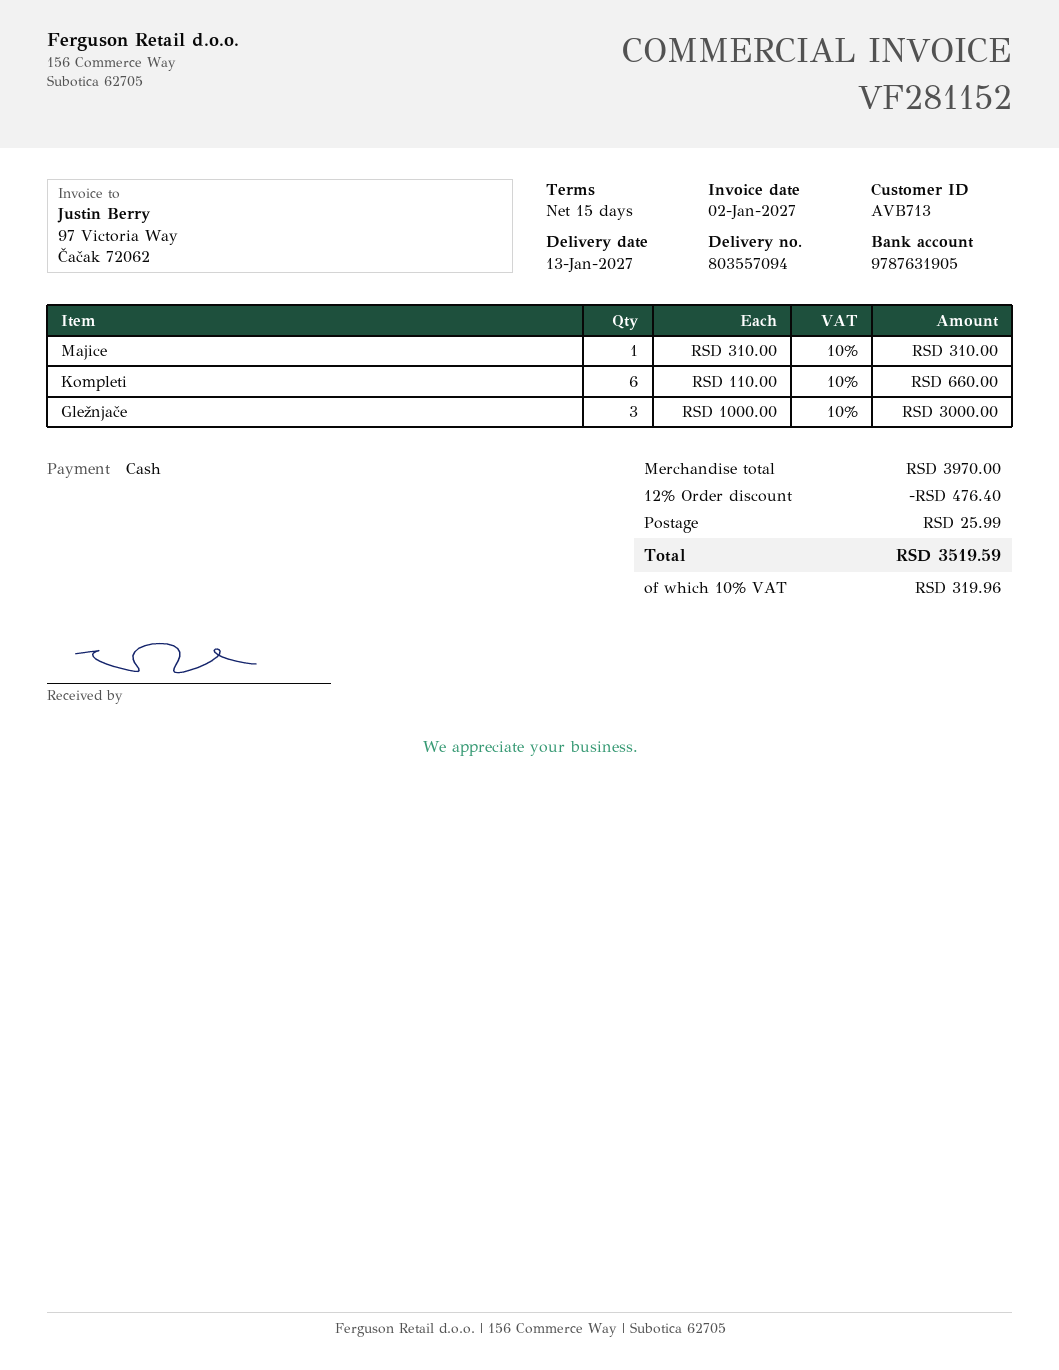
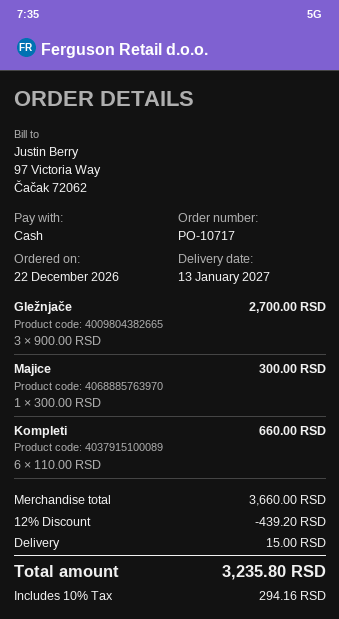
Majice: 1 x 310.00 = 310.00 -> 1 x 300.00 = 300.00
Gležnjače: 3 x 1000.00 = 3000.00 -> 3 x 900.00 = 2700.00
subtotal: 3970.00 -> 3660.00
discount: 12% = 476.40 -> 12% = 439.20
shipping: 25.99 -> 15.00
tax: 10% = 319.96 -> 10% = 294.16
total: 3519.59 -> 3235.80

